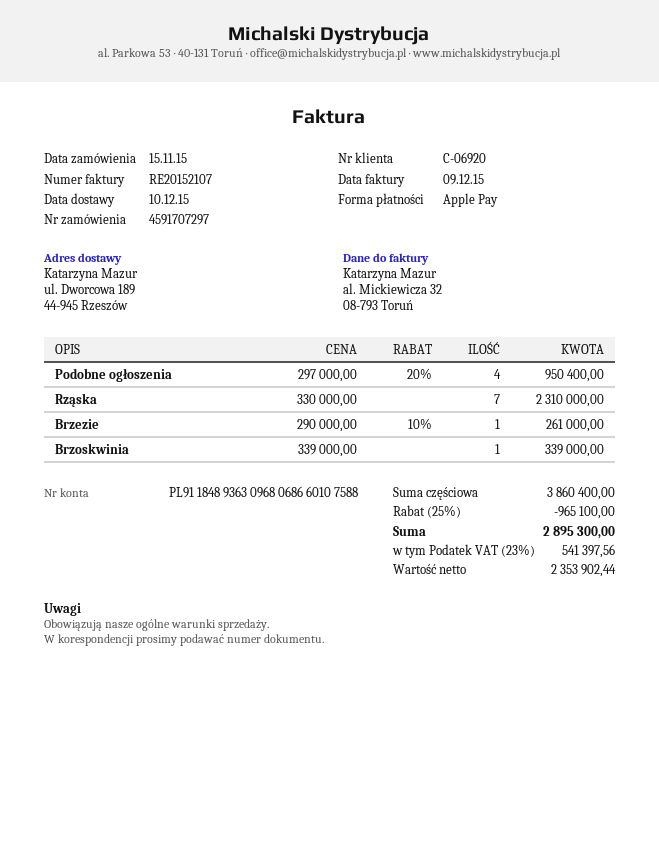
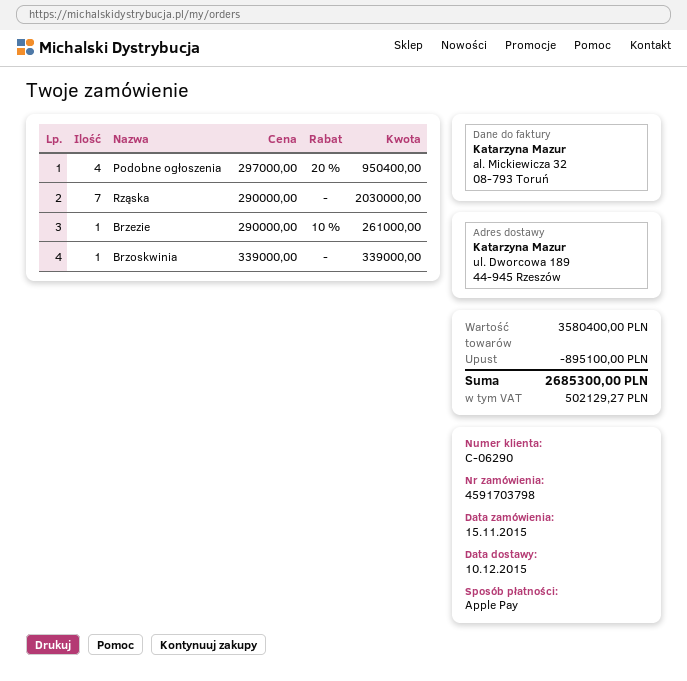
order number: 4591707297 -> 4591703798
customer number: C-06920 -> C-06290
Rząska: 7 x 330000.00 = 2310000.00 -> 7 x 290000.00 = 2030000.00
subtotal: 3860400.00 -> 3580400.00
discount: 965100.00 -> 895100.00
tax: 541397.56 -> 502129.27
total: 2895300.00 -> 2685300.00

